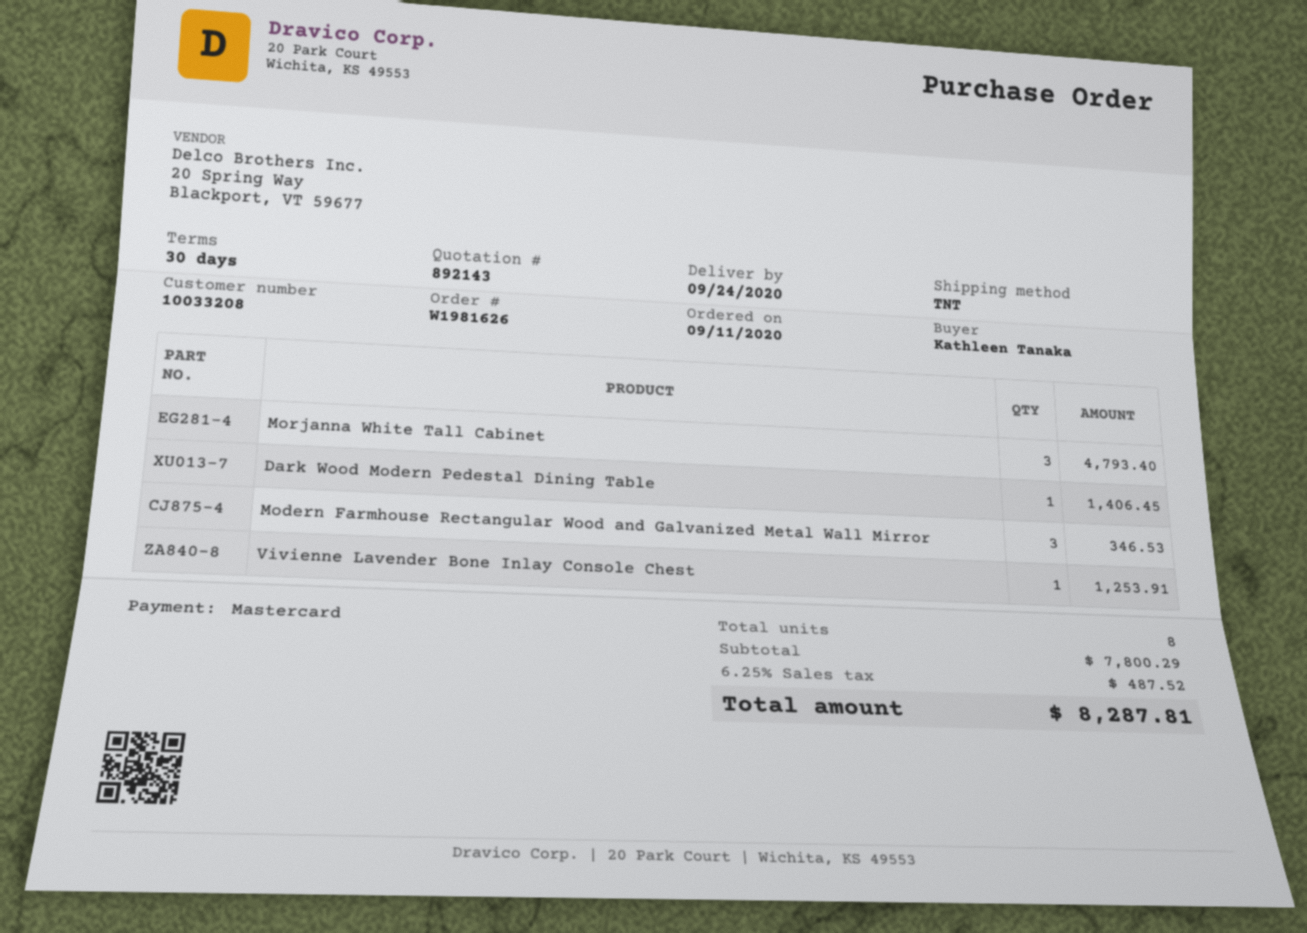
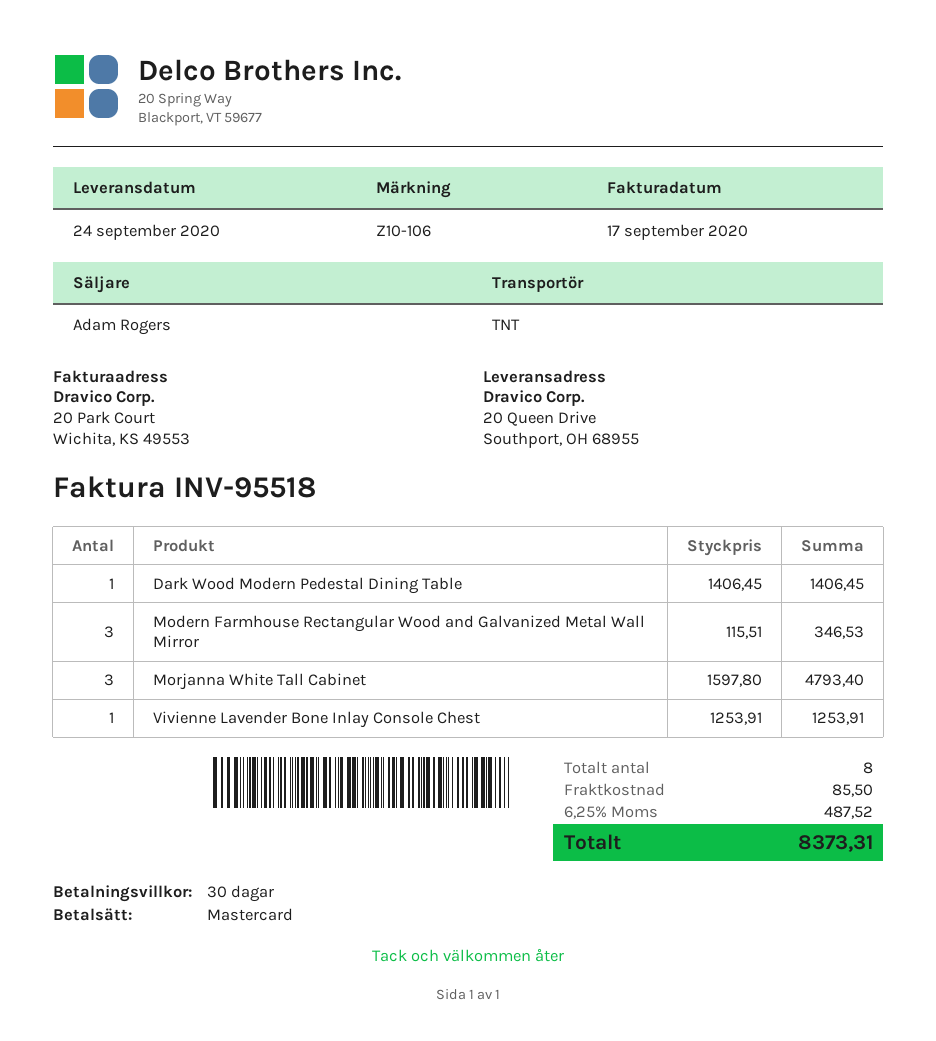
shipping: none -> 85.50
total: 8287.81 -> 8373.31

